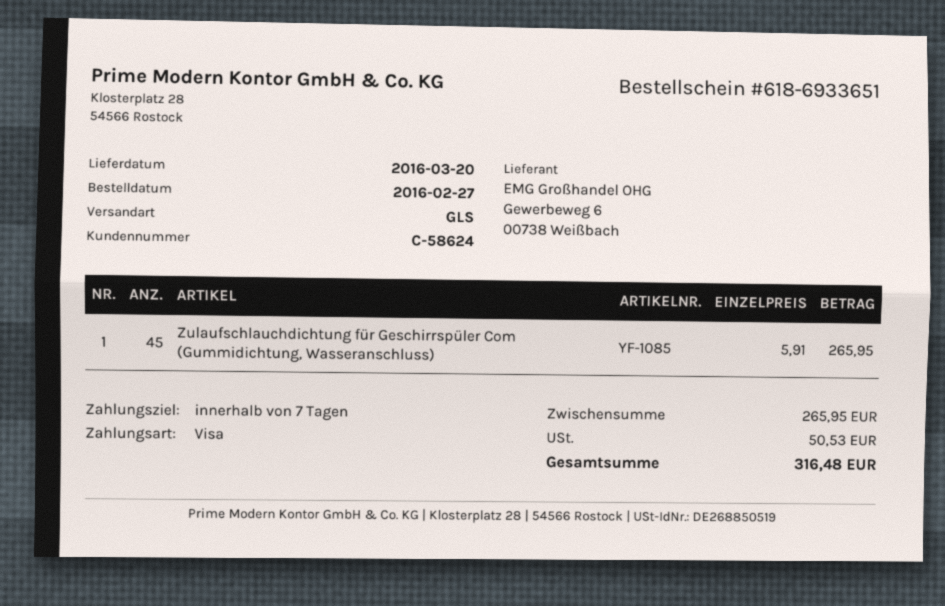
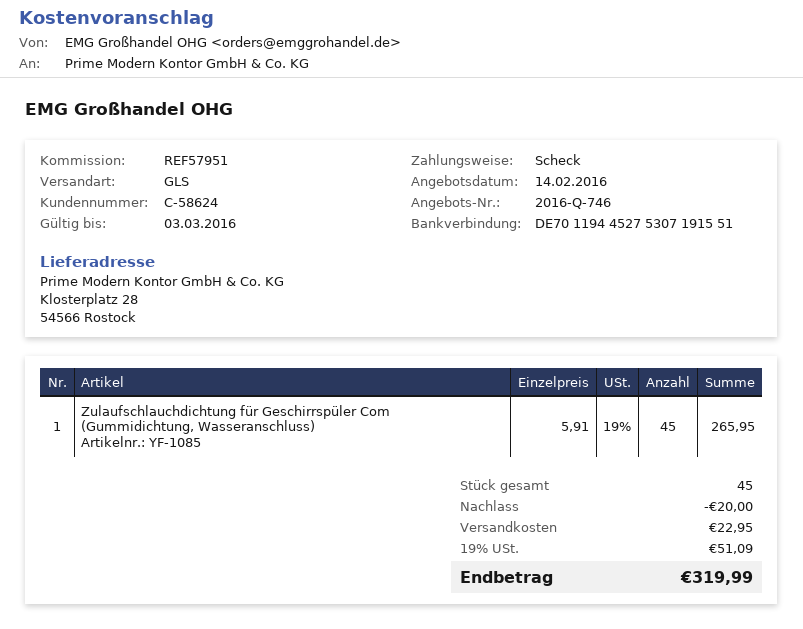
payment method: Visa -> cheque
discount: none -> 20.00
shipping: none -> 22.95
tax: 50.53 -> 51.09
total: 316.48 -> 319.99

